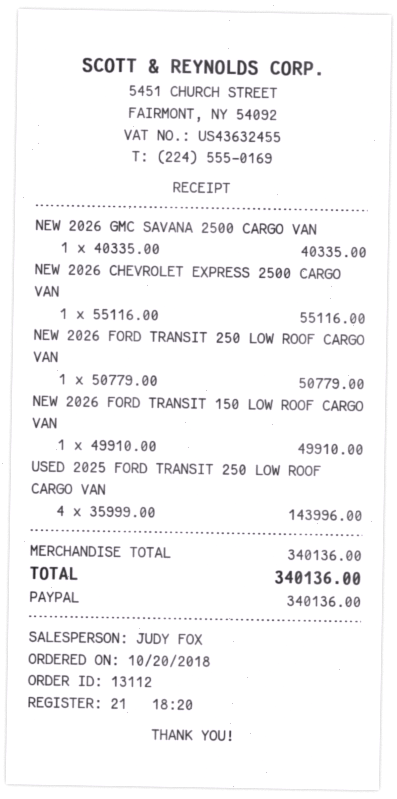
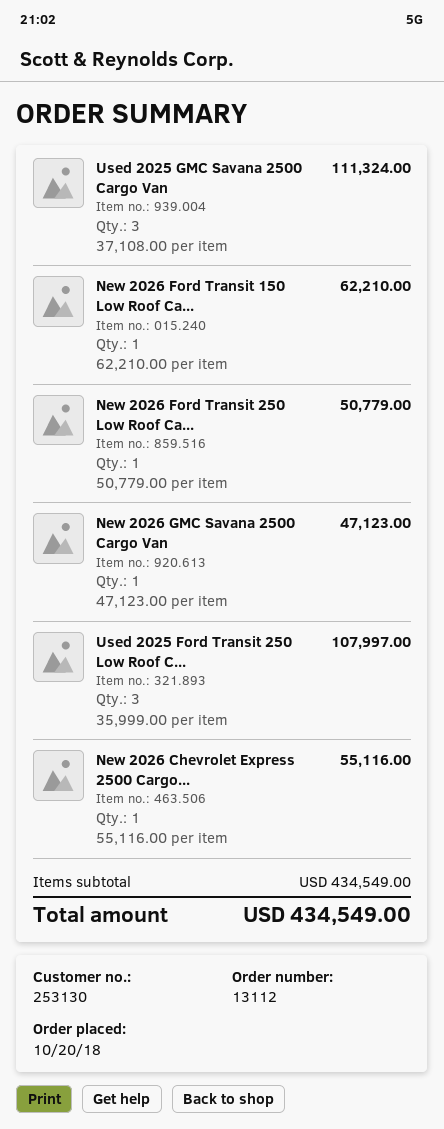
NEW 2026 GMC SAVANA 2500 CARGO VAN: 1 x 40335.00 = 40335.00 -> 1 x 47123.00 = 47123.00
NEW 2026 FORD TRANSIT 150 LOW ROOF CARGO VAN: 1 x 49910.00 = 49910.00 -> 1 x 62210.00 = 62210.00
USED 2025 FORD TRANSIT 250 LOW ROOF CARGO VAN: 4 x 35999.00 = 143996.00 -> 3 x 35999.00 = 107997.00
Used 2025 GMC Savana 2500 Cargo Van: none -> 3 x 37108.00 = 111324.00
subtotal: 340136.00 -> 434549.00
total: 340136.00 -> 434549.00

